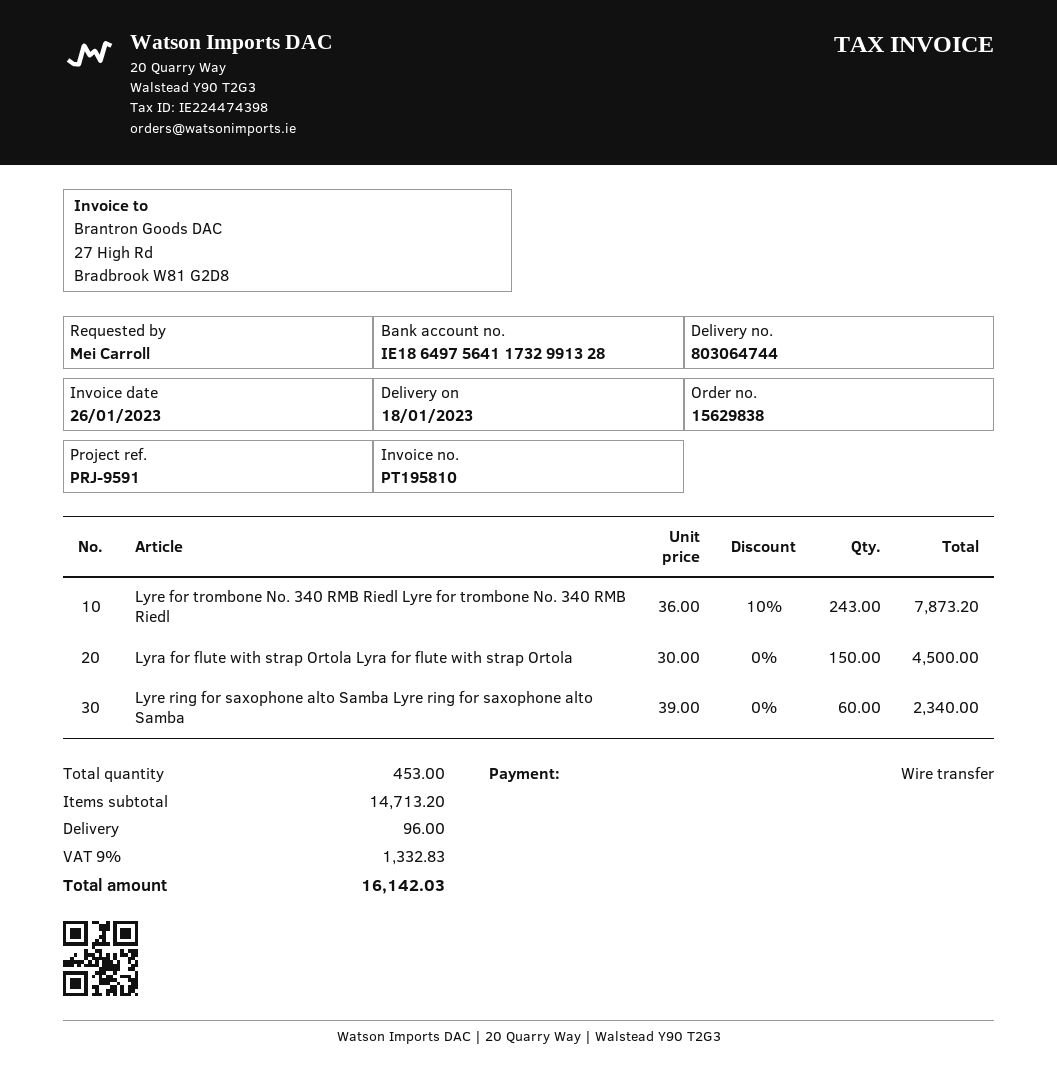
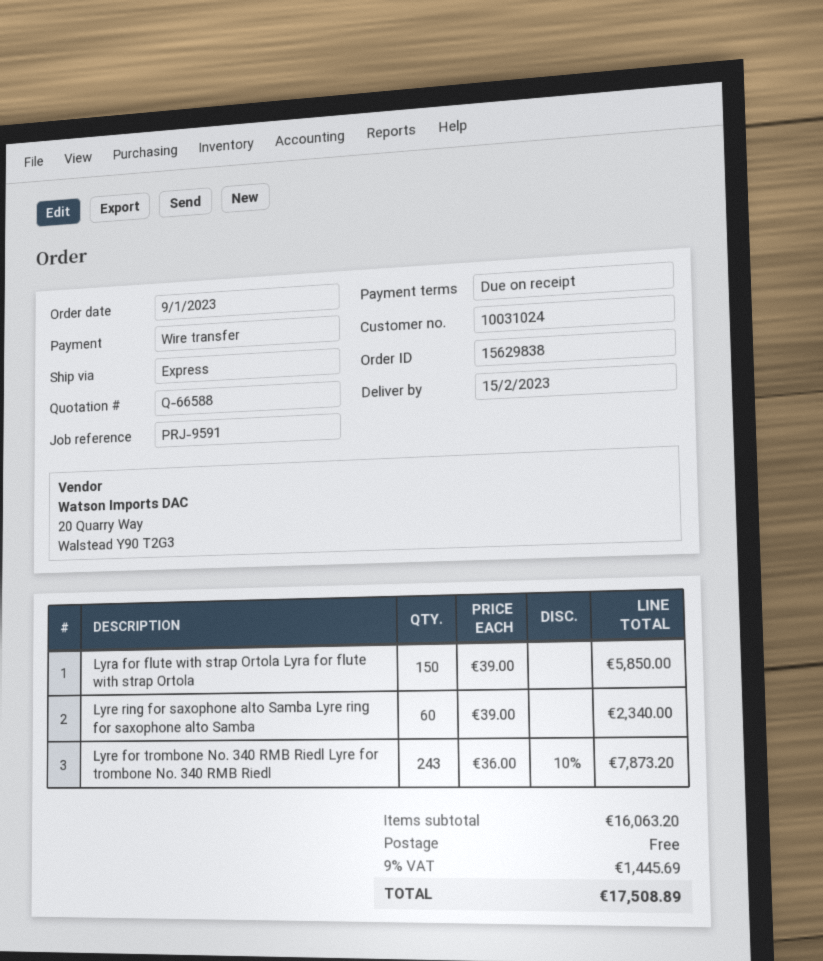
delivery date: 2023-01-18 -> 2023-02-15
Lyra for flute with strap Ortola Lyra for flute with strap Ortola: 150 x 30.00 = 4500.00 -> 150 x 39.00 = 5850.00
subtotal: 14713.20 -> 16063.20
shipping: 96.00 -> 0.00
tax: 9% = 1332.83 -> 9% = 1445.69
total: 16142.03 -> 17508.89

